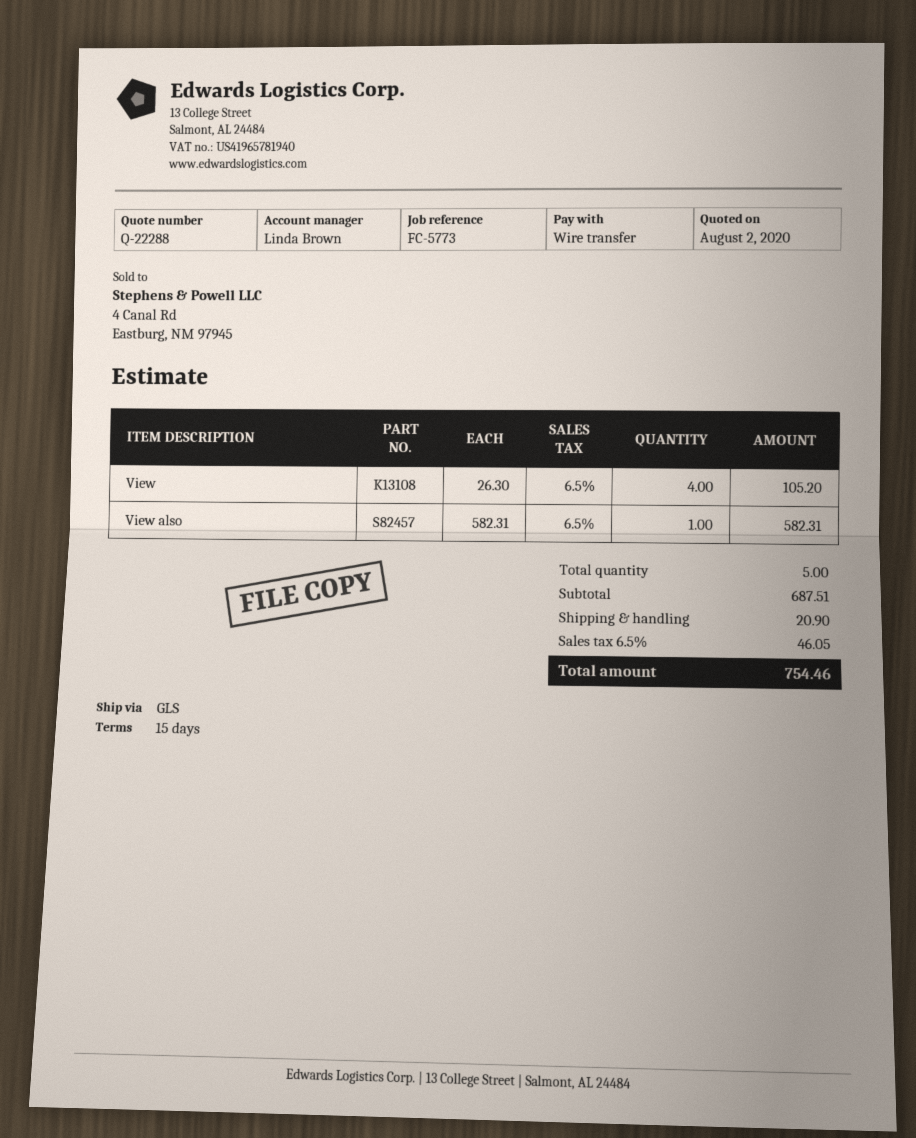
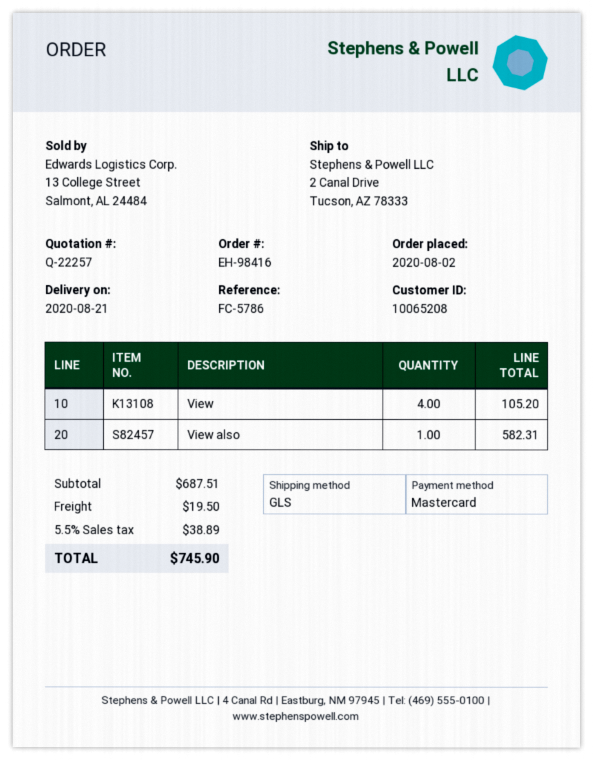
quote number: Q-22288 -> Q-22257
reference: FC-5773 -> FC-5786
payment method: bank transfer -> Mastercard
shipping: 20.90 -> 19.50
tax: 6.5% = 46.05 -> 5.5% = 38.89
total: 754.46 -> 745.90

